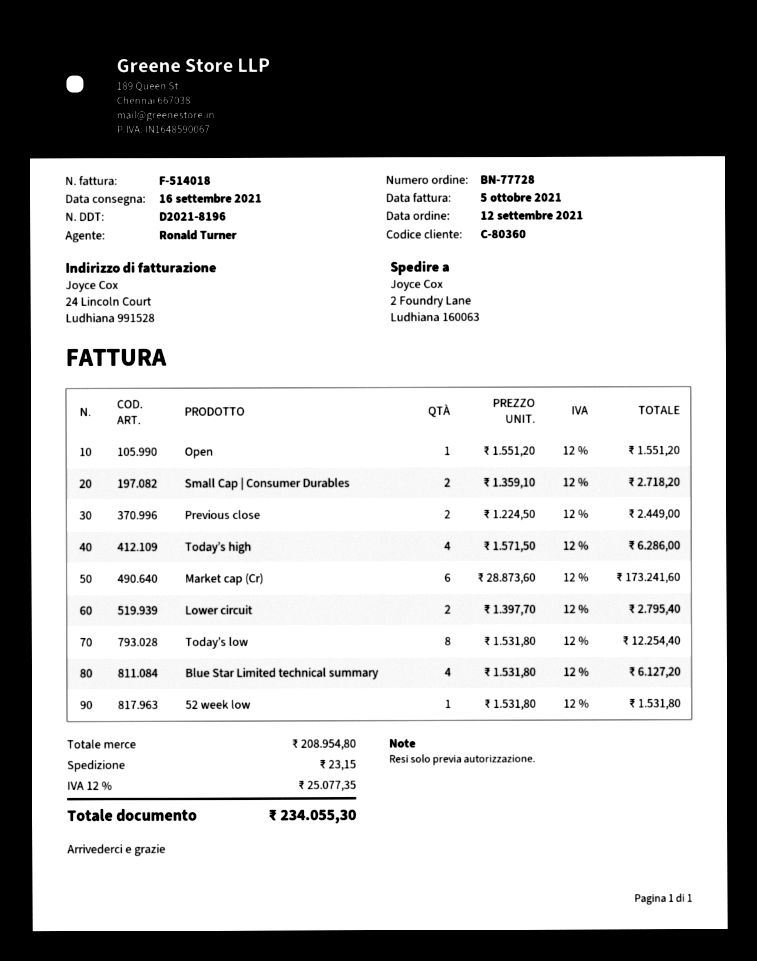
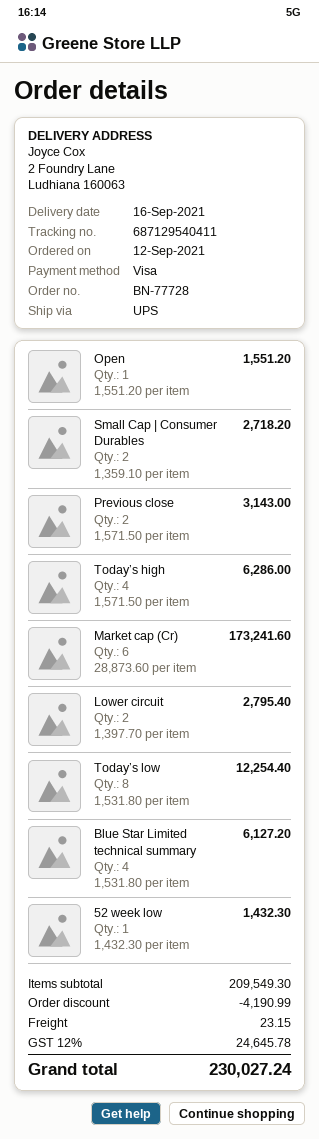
Previous close: 2 x 1224.50 = 2449.00 -> 2 x 1571.50 = 3143.00
52 week low: 1 x 1531.80 = 1531.80 -> 1 x 1432.30 = 1432.30
subtotal: 208954.80 -> 209549.30
discount: none -> 4190.99
tax: 12% = 25077.35 -> 12% = 24645.78
total: 234055.30 -> 230027.24

